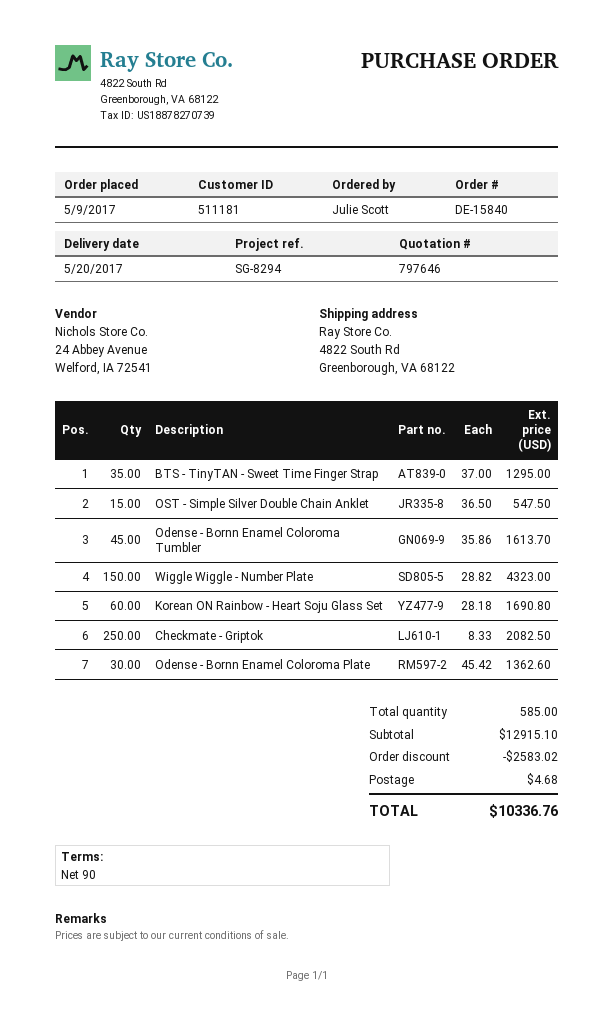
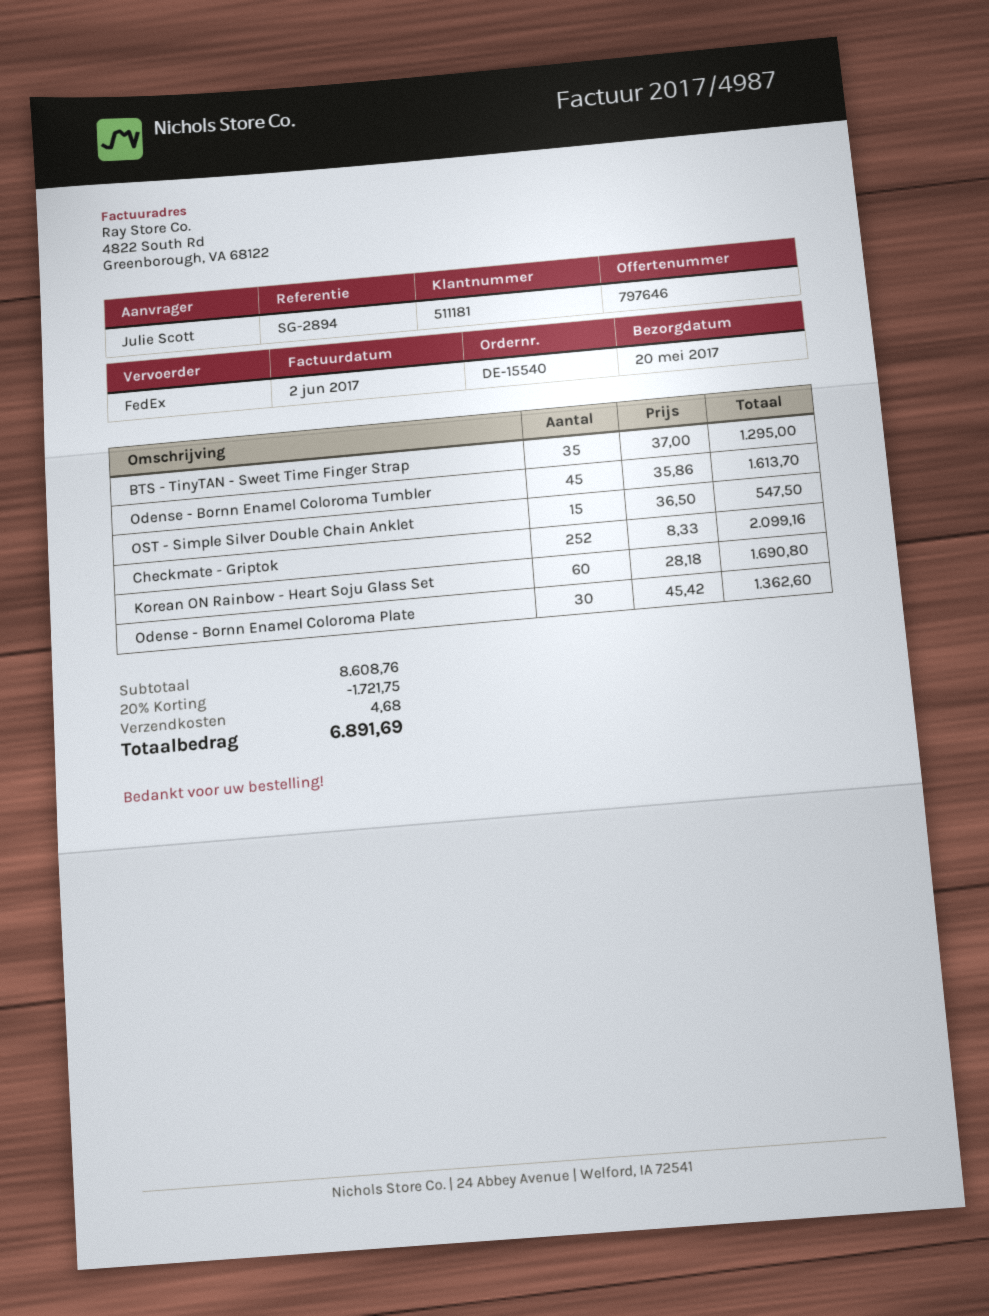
order number: DE-15840 -> DE-15540
reference: SG-8294 -> SG-2894
Wiggle Wiggle - Number Plate: 150 x 28.82 = 4323.00 -> none
Checkmate - Griptok: 250 x 8.33 = 2082.50 -> 252 x 8.33 = 2099.16
subtotal: 12915.10 -> 8608.76
discount: 2583.02 -> 1721.75
total: 10336.76 -> 6891.69

